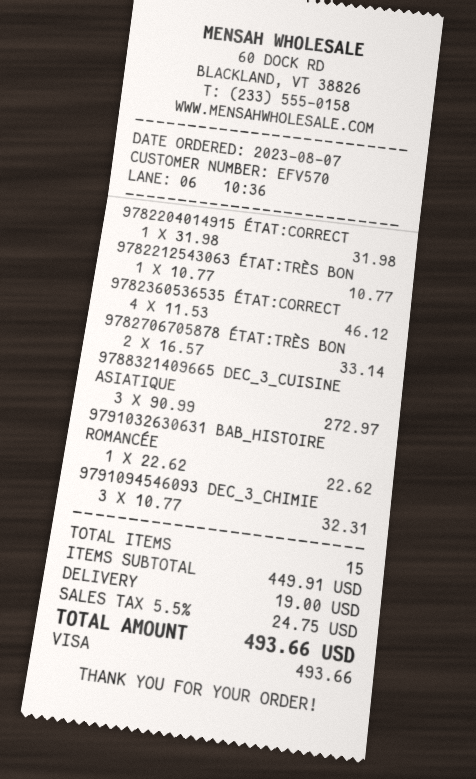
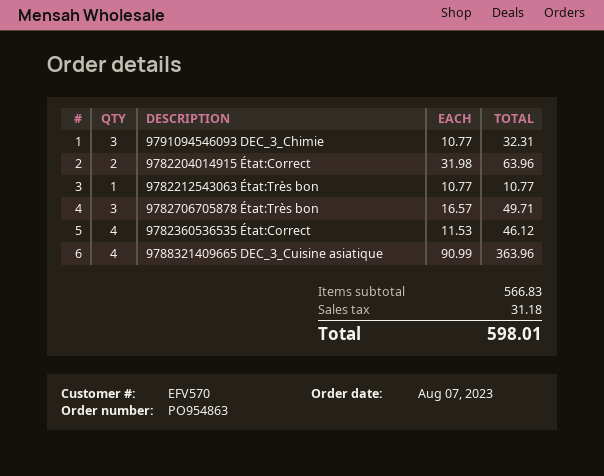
9782204014915 ÉTAT:CORRECT: 1 x 31.98 = 31.98 -> 2 x 31.98 = 63.96
9782706705878 ÉTAT:TRÈS BON: 2 x 16.57 = 33.14 -> 3 x 16.57 = 49.71
9788321409665 DEC_3_CUISINE ASIATIQUE: 3 x 90.99 = 272.97 -> 4 x 90.99 = 363.96
9791032630631 BAB_HISTOIRE ROMANCÉE: 1 x 22.62 = 22.62 -> none
subtotal: 449.91 -> 566.83
shipping: 19.00 -> none
tax: 24.75 -> 31.18
total: 493.66 -> 598.01

